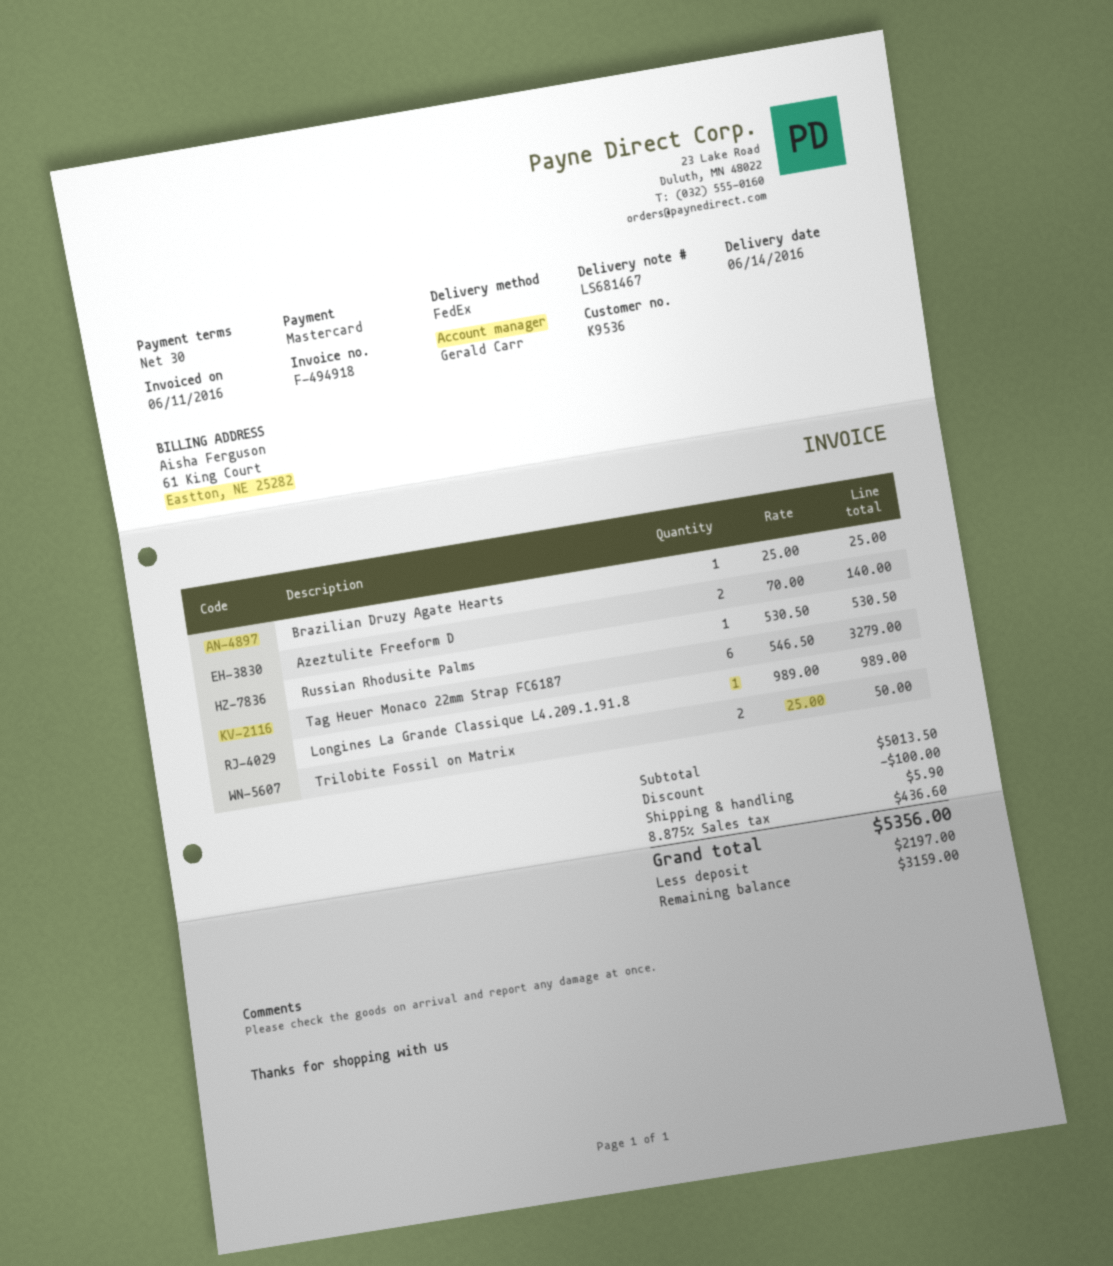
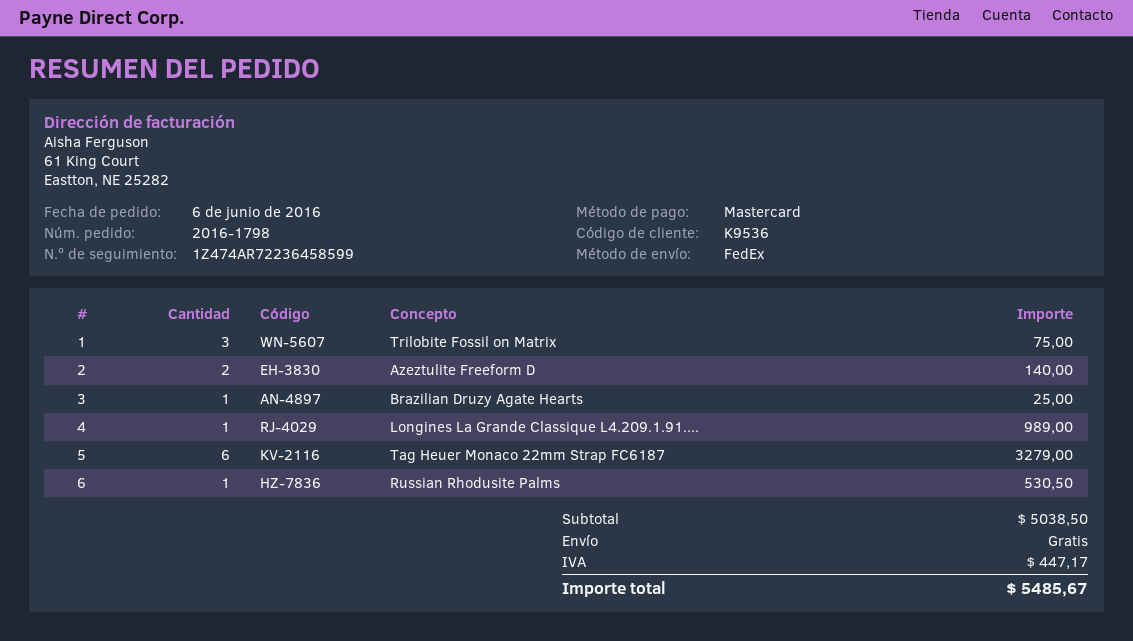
Trilobite Fossil on Matrix: 2 for 50.00 -> 3 for 75.00
subtotal: 5013.50 -> 5038.50
discount: 100.00 -> none
shipping: 5.90 -> 0.00
tax: 436.60 -> 447.17
total: 5356.00 -> 5485.67

